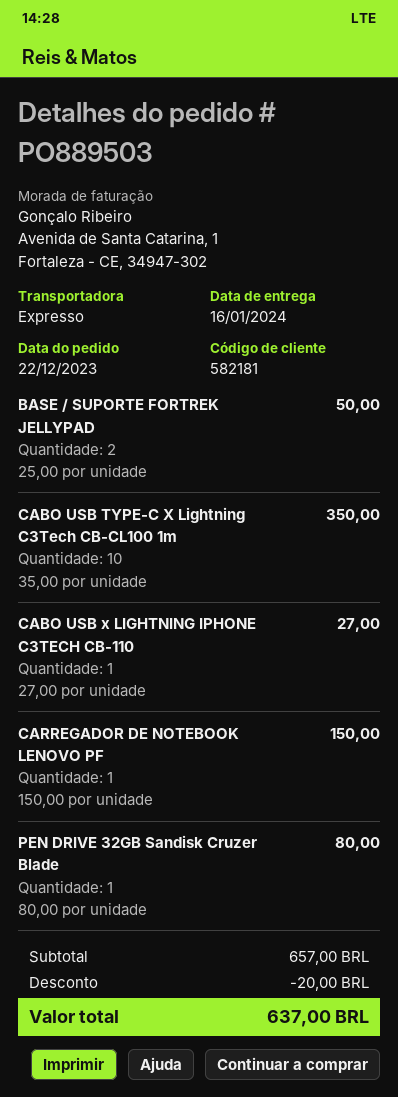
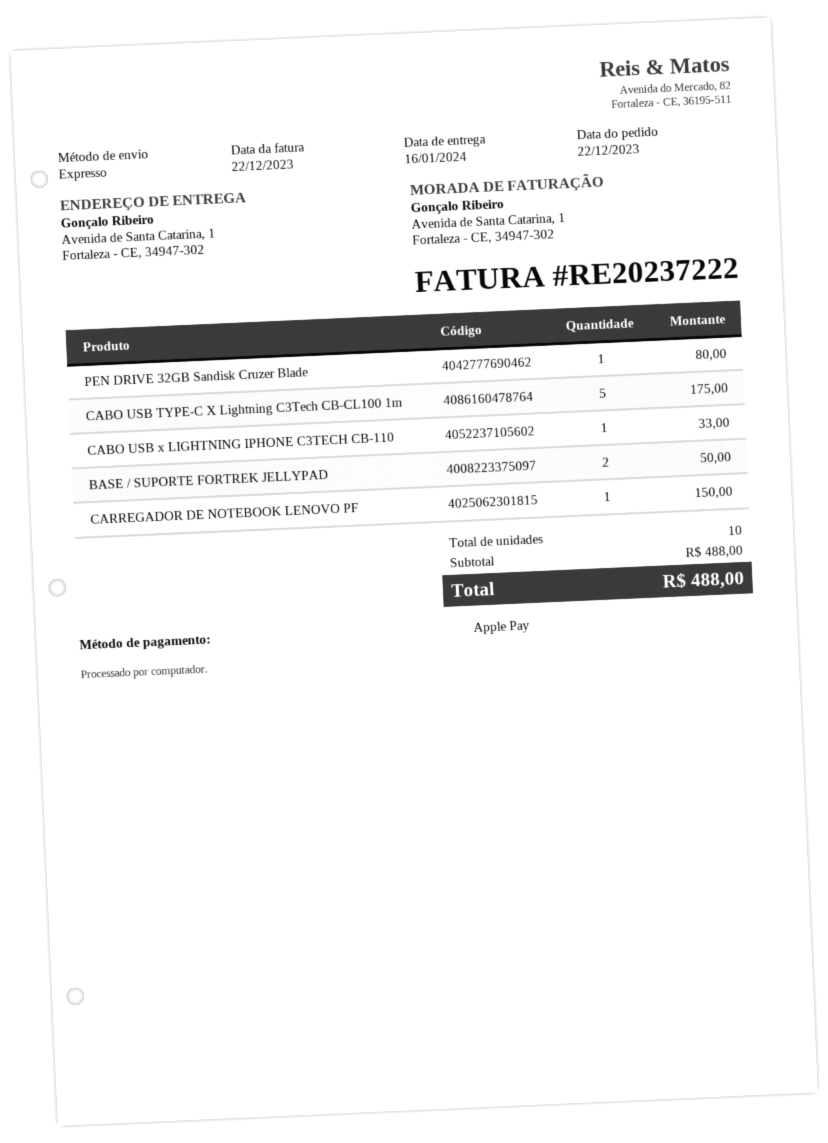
CABO USB TYPE-C X Lightning C3Tech CB-CL100 1m: 10 for 350.00 -> 5 for 175.00
CABO USB x LIGHTNING IPHONE C3TECH CB-110: 1 for 27.00 -> 1 for 33.00
subtotal: 657.00 -> 488.00
discount: 20.00 -> none
total: 637.00 -> 488.00

